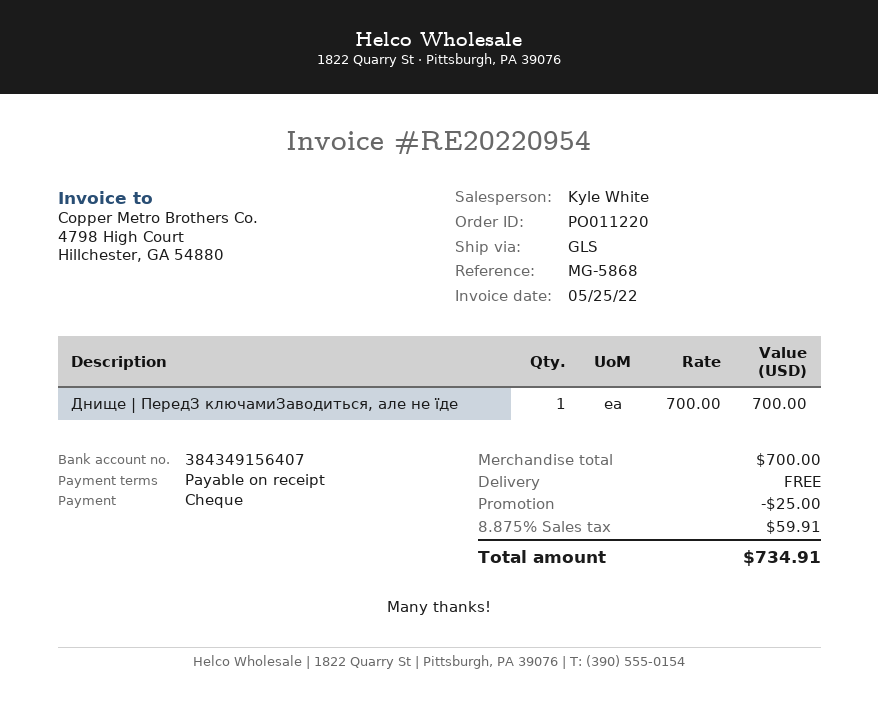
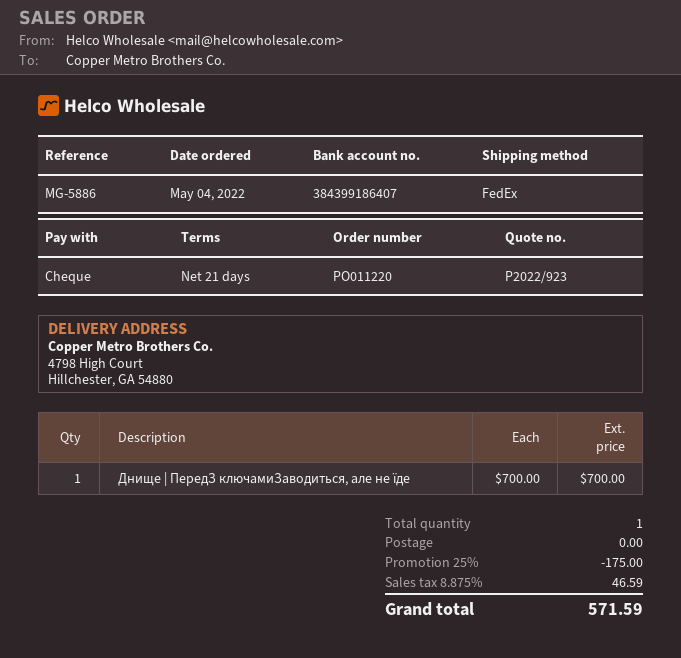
payment terms: on receipt -> 21 days
reference: MG-5868 -> MG-5886
bank account: 384349156407 -> 384399186407
shipping method: GLS -> FedEx
discount: 25.00 -> 175.00
tax: 8.875% = 59.91 -> 8.875% = 46.59
total: 734.91 -> 571.59

